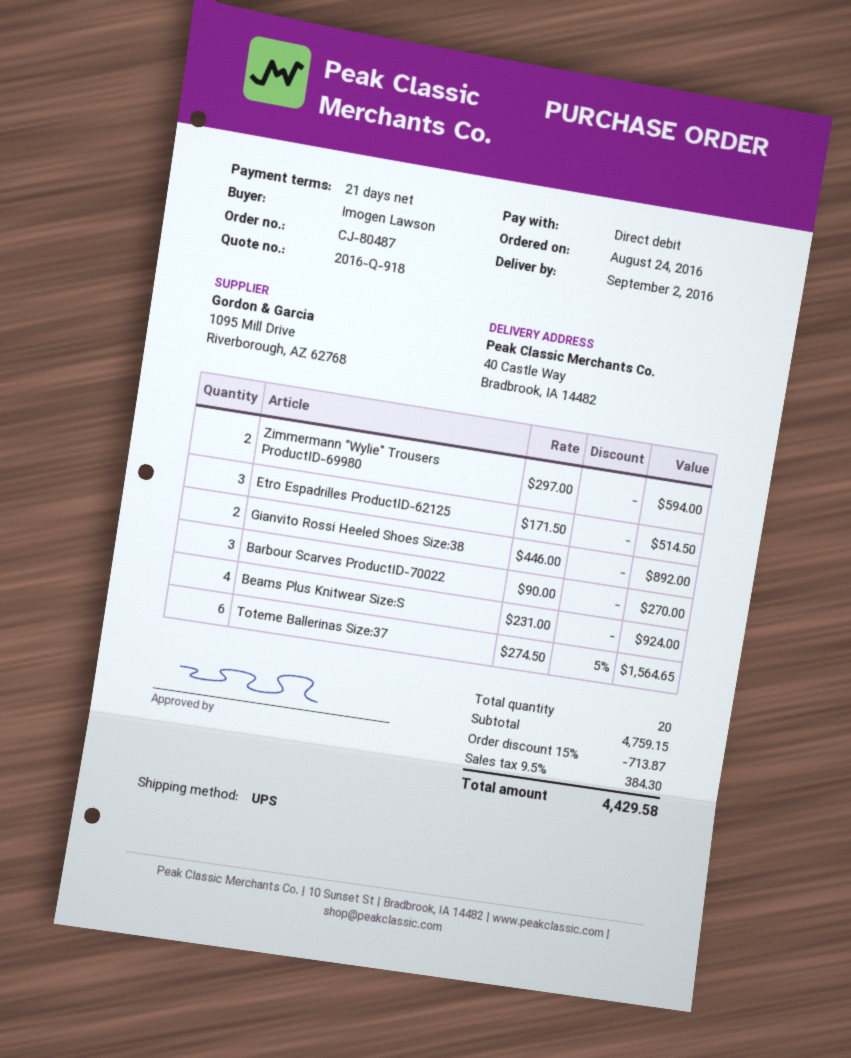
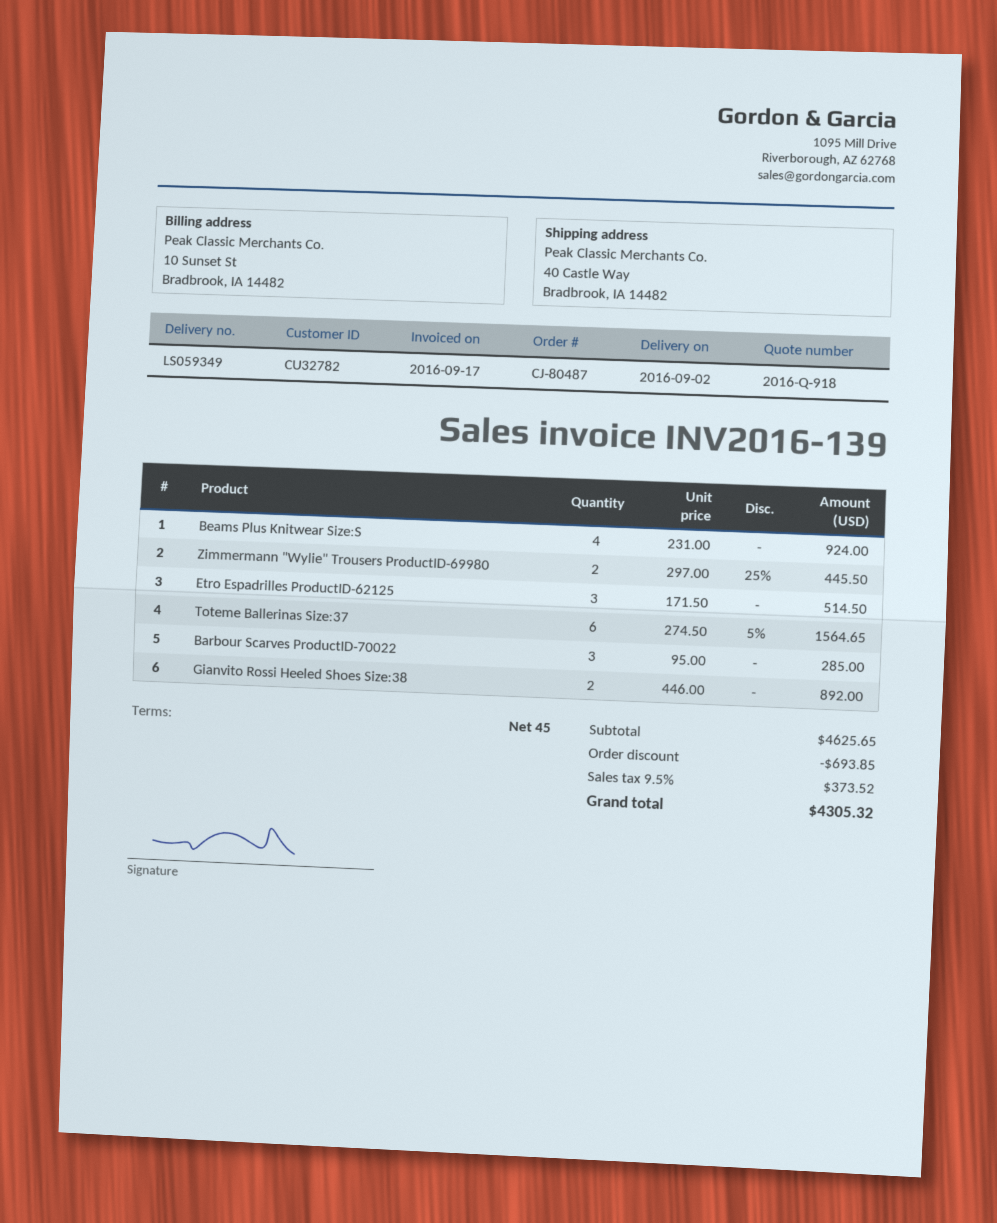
payment terms: 21 days -> 45 days
Zimmermann "Wylie" Trousers ProductID-69980: 2 x 297.00 = 594.00 -> 2 x 297.00 - 25% = 445.50
Barbour Scarves ProductID-70022: 3 x 90.00 = 270.00 -> 3 x 95.00 = 285.00
subtotal: 4759.15 -> 4625.65
discount: 713.87 -> 693.85
tax: 9.5% = 384.30 -> 9.5% = 373.52
total: 4429.58 -> 4305.32

